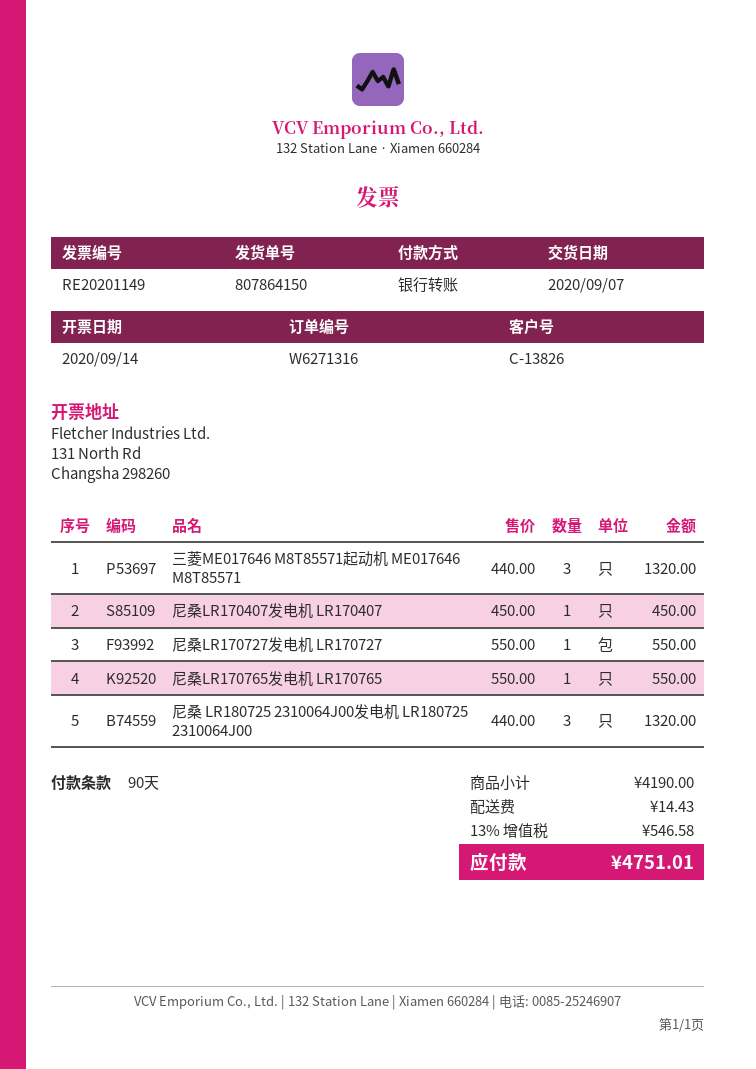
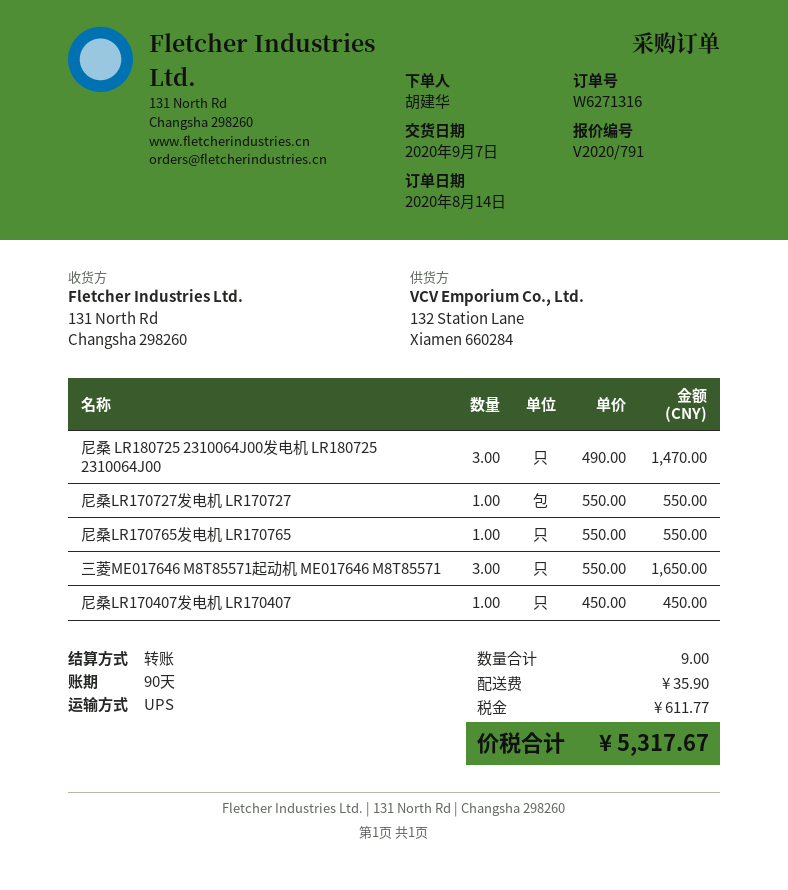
三菱ME017646 M8T85571起动机 ME017646 M8T85571: 3 x 440.00 = 1320.00 -> 3 x 550.00 = 1650.00
尼桑 LR180725 2310064J00发电机 LR180725 2310064J00: 3 x 440.00 = 1320.00 -> 3 x 490.00 = 1470.00
shipping: 14.43 -> 35.90
tax: 546.58 -> 611.77
total: 4751.01 -> 5317.67

